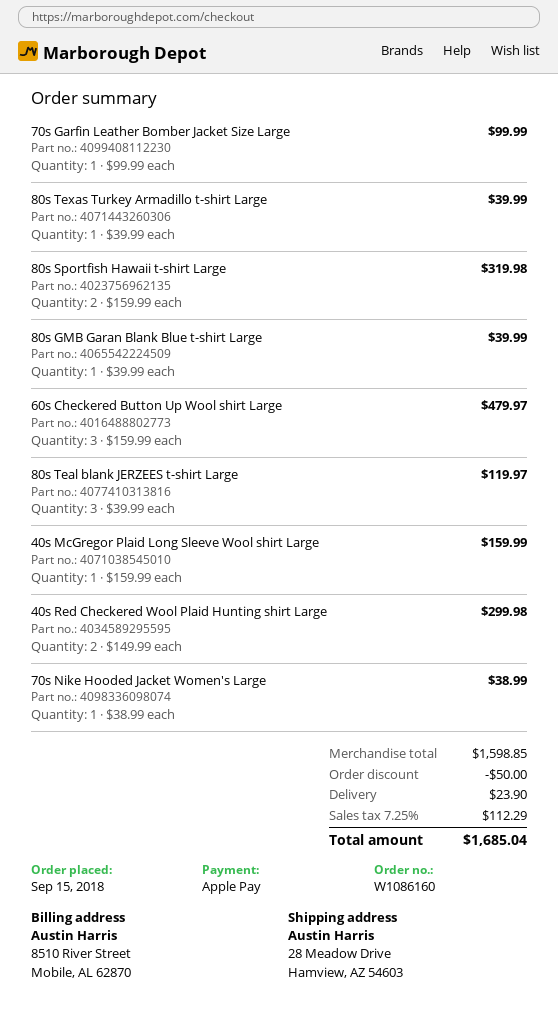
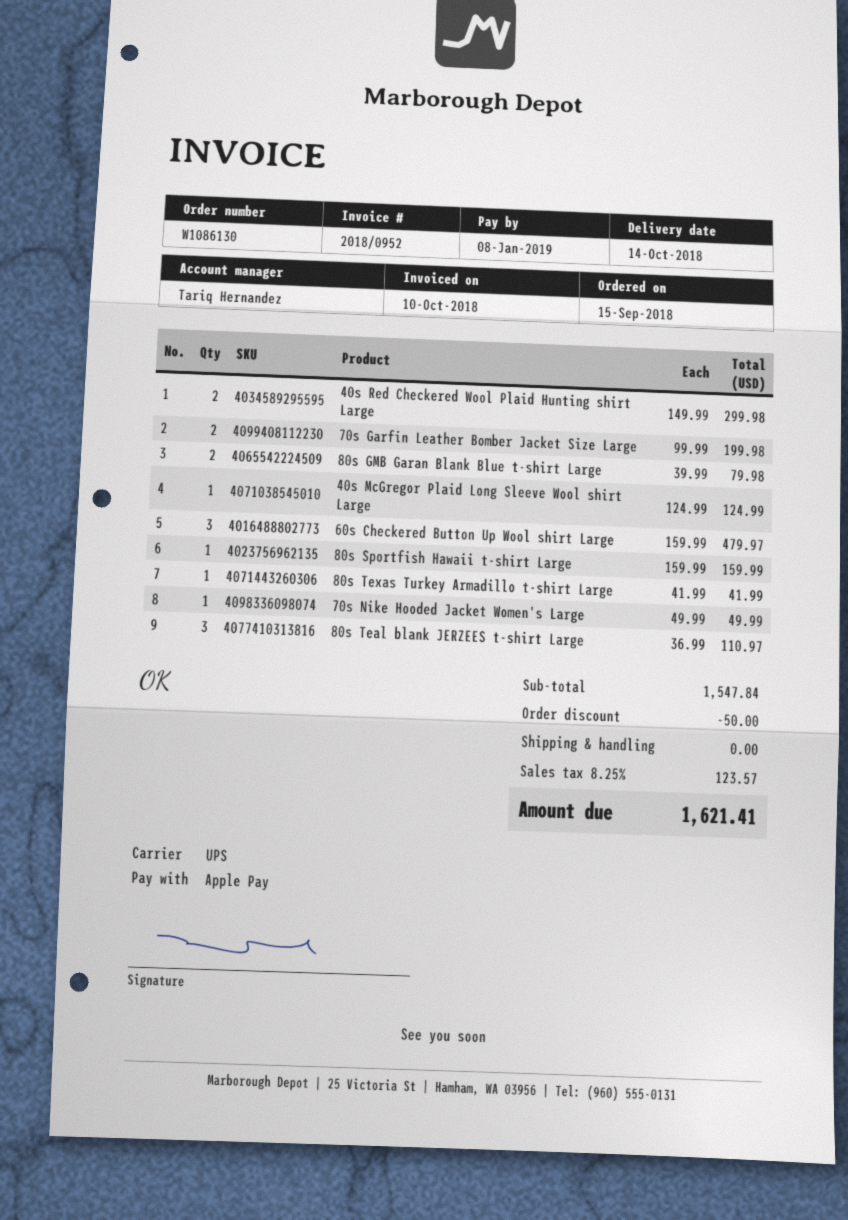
order number: W1086160 -> W1086130
70s Garfin Leather Bomber Jacket Size Large: 1 x 99.99 = 99.99 -> 2 x 99.99 = 199.98
80s Texas Turkey Armadillo t-shirt Large: 1 x 39.99 = 39.99 -> 1 x 41.99 = 41.99
80s Sportfish Hawaii t-shirt Large: 2 x 159.99 = 319.98 -> 1 x 159.99 = 159.99
80s GMB Garan Blank Blue t-shirt Large: 1 x 39.99 = 39.99 -> 2 x 39.99 = 79.98
80s Teal blank JERZEES t-shirt Large: 3 x 39.99 = 119.97 -> 3 x 36.99 = 110.97
40s McGregor Plaid Long Sleeve Wool shirt Large: 1 x 159.99 = 159.99 -> 1 x 124.99 = 124.99
70s Nike Hooded Jacket Women's Large: 1 x 38.99 = 38.99 -> 1 x 49.99 = 49.99
subtotal: 1598.85 -> 1547.84
shipping: 23.90 -> 0.00
tax: 7.25% = 112.29 -> 8.25% = 123.57
total: 1685.04 -> 1621.41

